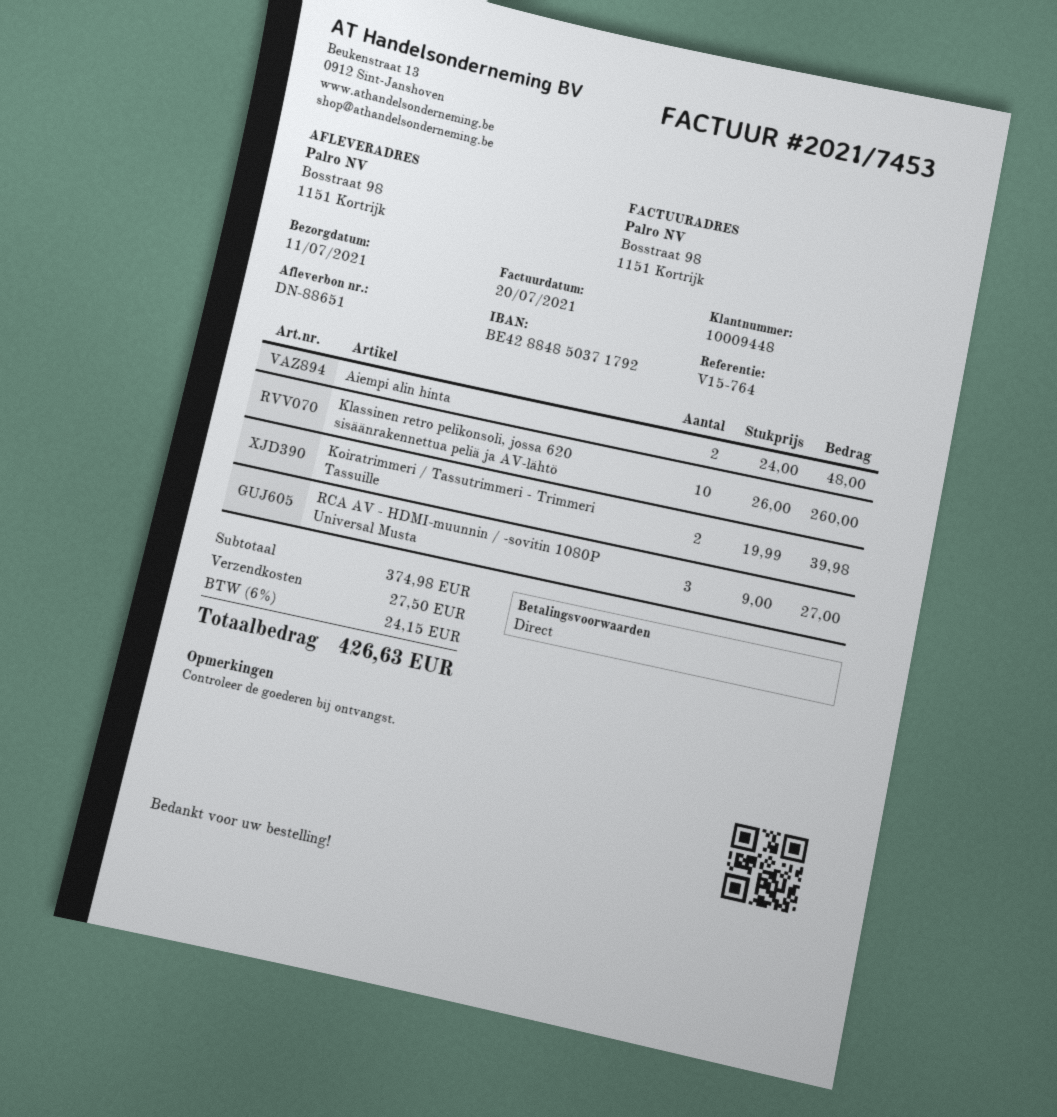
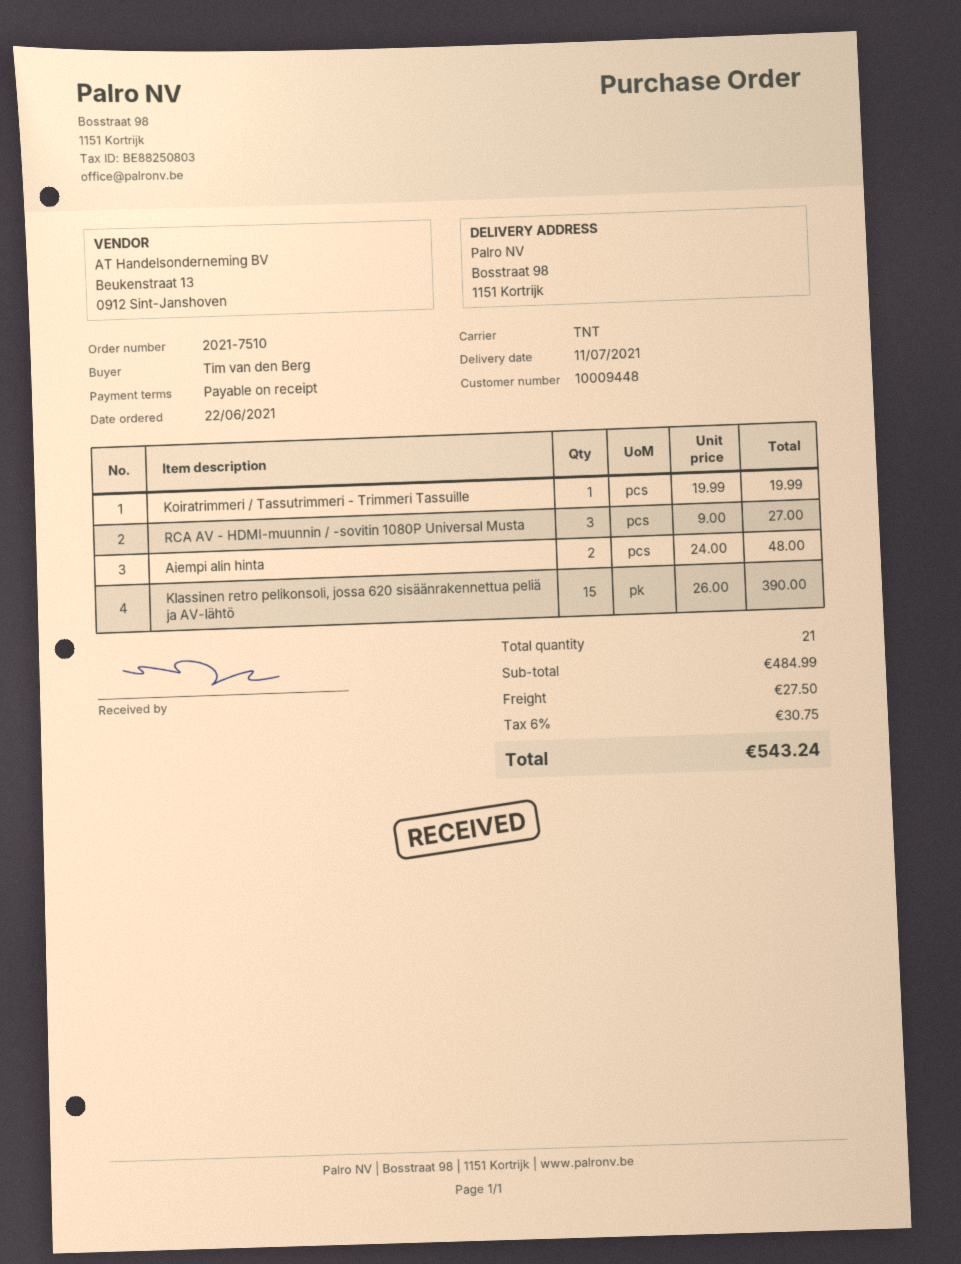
Klassinen retro pelikonsoli, jossa 620 sisäänrakennettua peliä ja AV-lähtö: 10 x 26.00 = 260.00 -> 15 x 26.00 = 390.00
Koiratrimmeri / Tassutrimmeri - Trimmeri Tassuille: 2 x 19.99 = 39.98 -> 1 x 19.99 = 19.99
subtotal: 374.98 -> 484.99
tax: 6% = 24.15 -> 6% = 30.75
total: 426.63 -> 543.24

